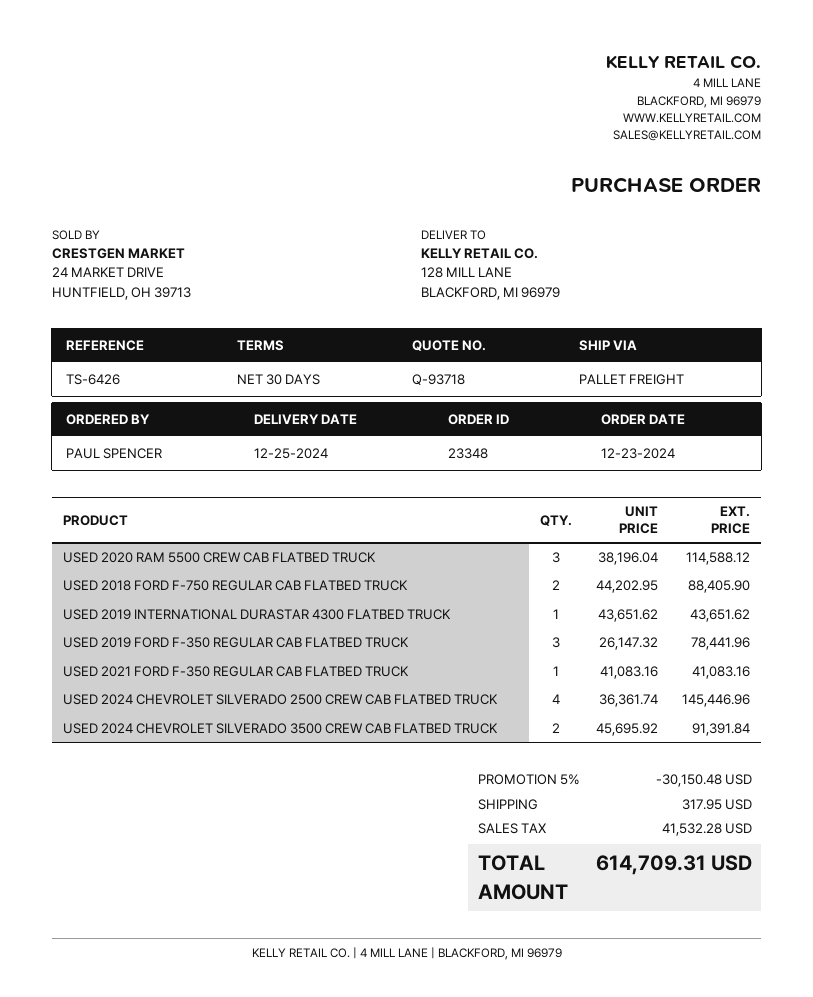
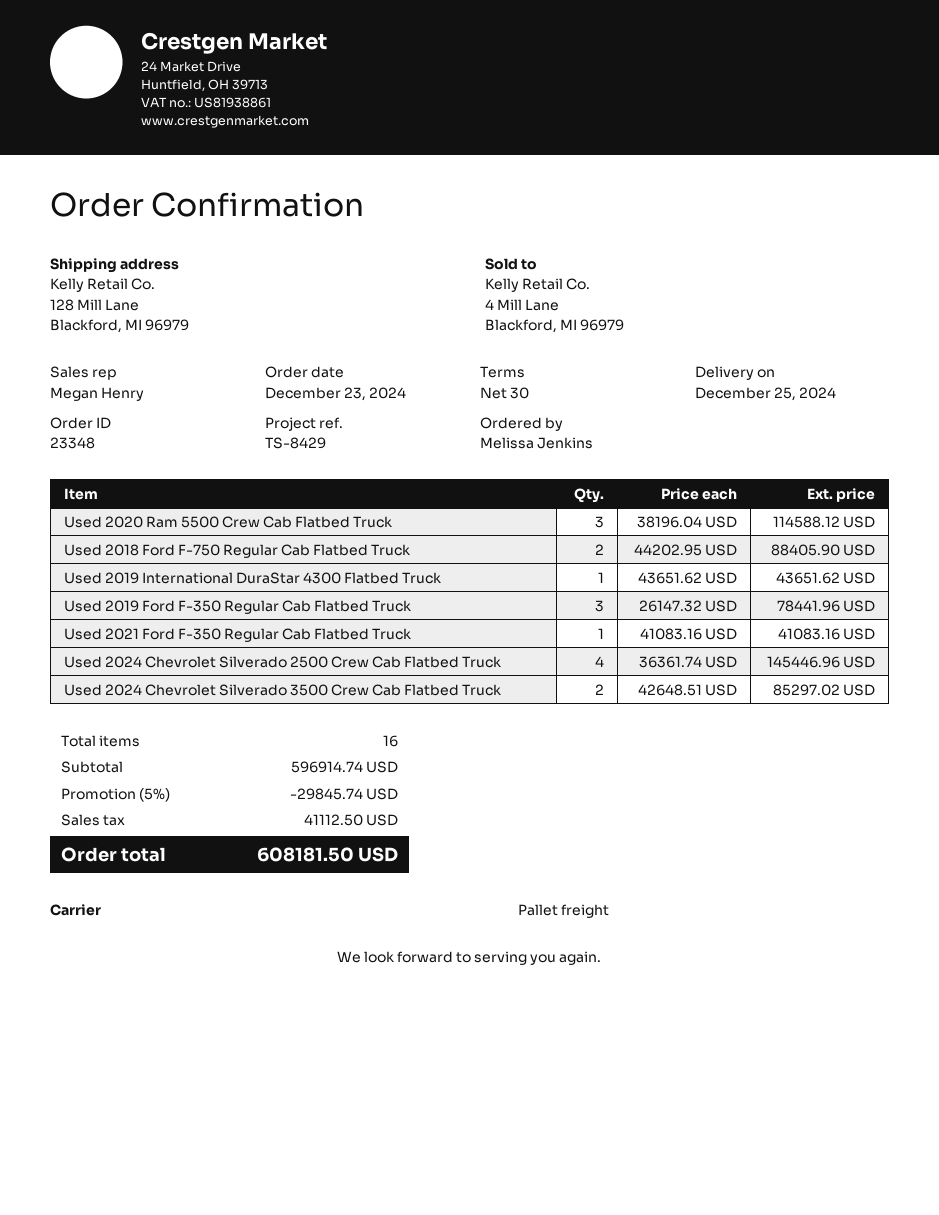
reference: TS-6426 -> TS-8429
ordered by: PAUL SPENCER -> Melissa Jenkins
USED 2024 CHEVROLET SILVERADO 3500 CREW CAB FLATBED TRUCK: 2 x 45695.92 = 91391.84 -> 2 x 42648.51 = 85297.02
discount: 5% = 30150.48 -> 5% = 29845.74
shipping: 317.95 -> none
tax: 41532.28 -> 41112.50
total: 614709.31 -> 608181.50

